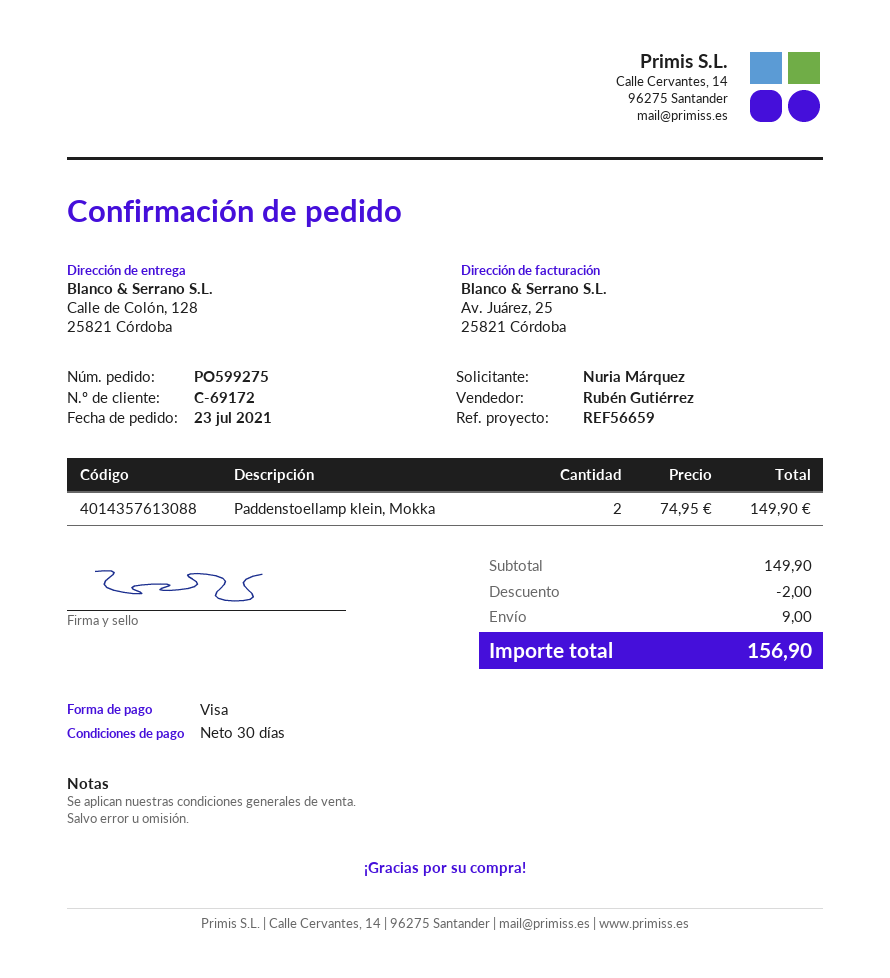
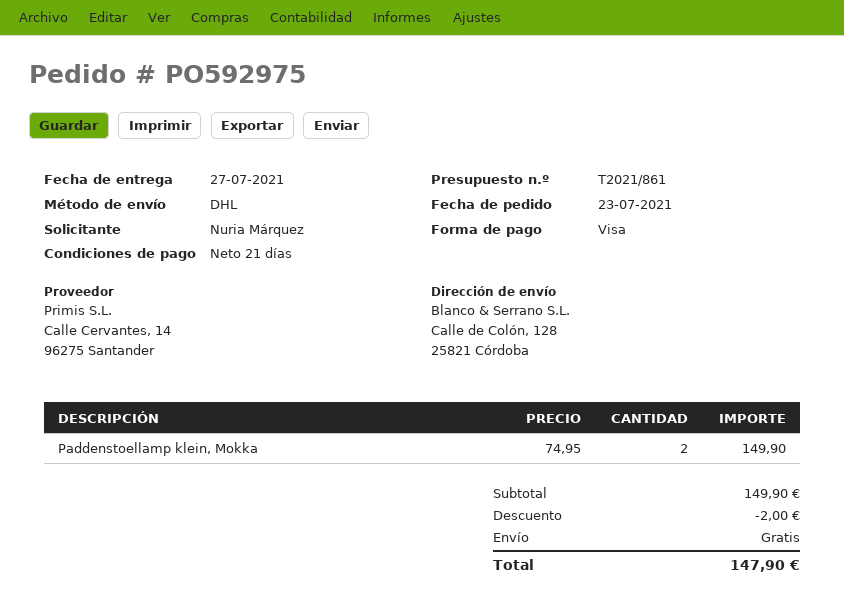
order number: PO599275 -> PO592975
payment terms: 30 days -> 21 days
shipping: 9.00 -> 0.00
total: 156.90 -> 147.90

